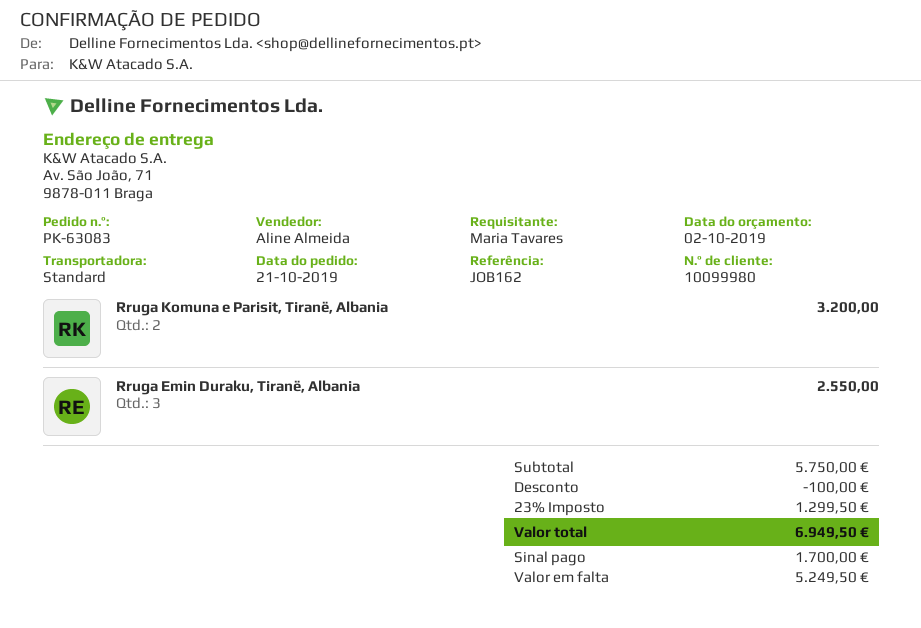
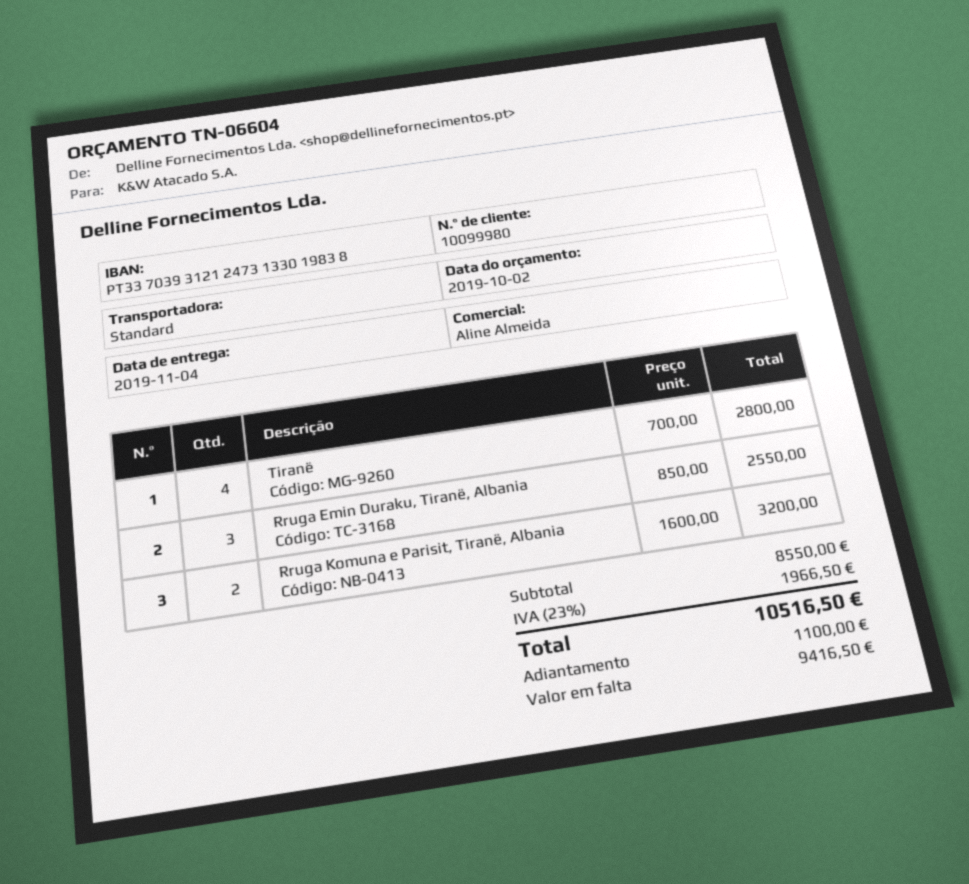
Tiranë: none -> 4 for 2800.00
subtotal: 5750.00 -> 8550.00
discount: 100.00 -> none
tax: 23% = 1299.50 -> 23% = 1966.50
total: 6949.50 -> 10516.50
deposit: 1700.00 -> 1100.00
balance: 5249.50 -> 9416.50

